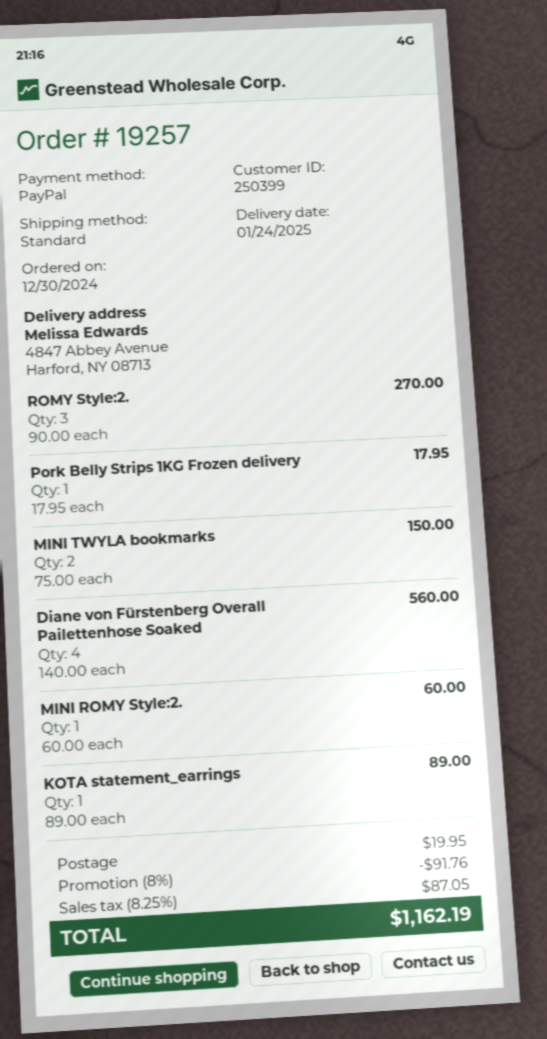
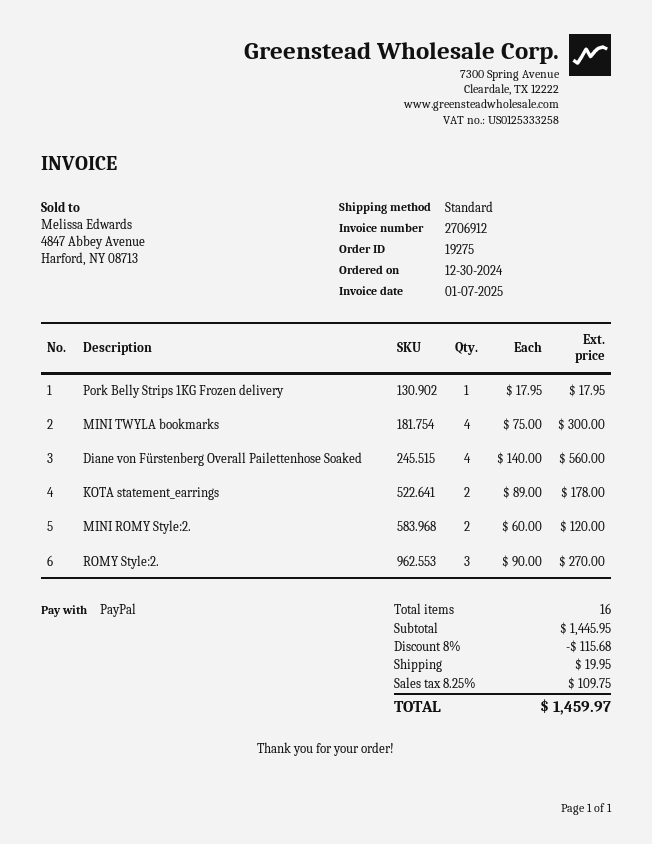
order number: 19257 -> 19275
MINI TWYLA bookmarks: 2 x 75.00 = 150.00 -> 4 x 75.00 = 300.00
MINI ROMY Style:2.: 1 x 60.00 = 60.00 -> 2 x 60.00 = 120.00
KOTA statement_earrings: 1 x 89.00 = 89.00 -> 2 x 89.00 = 178.00
discount: 8% = 91.76 -> 8% = 115.68
tax: 8.25% = 87.05 -> 8.25% = 109.75
total: 1162.19 -> 1459.97

